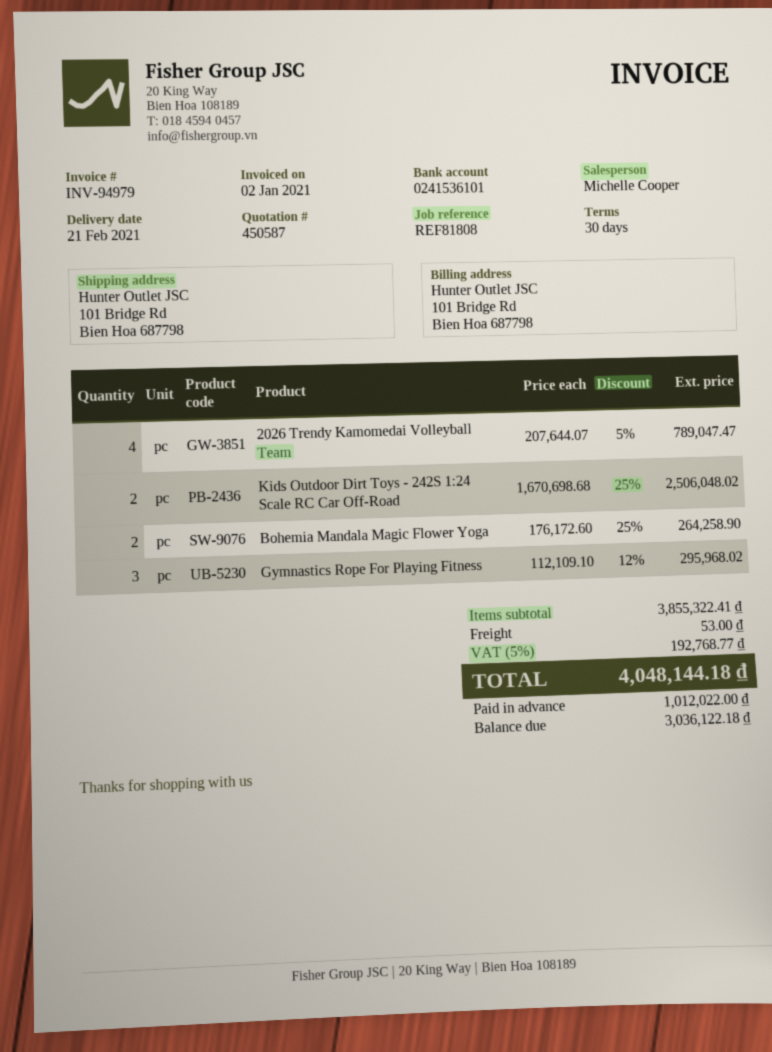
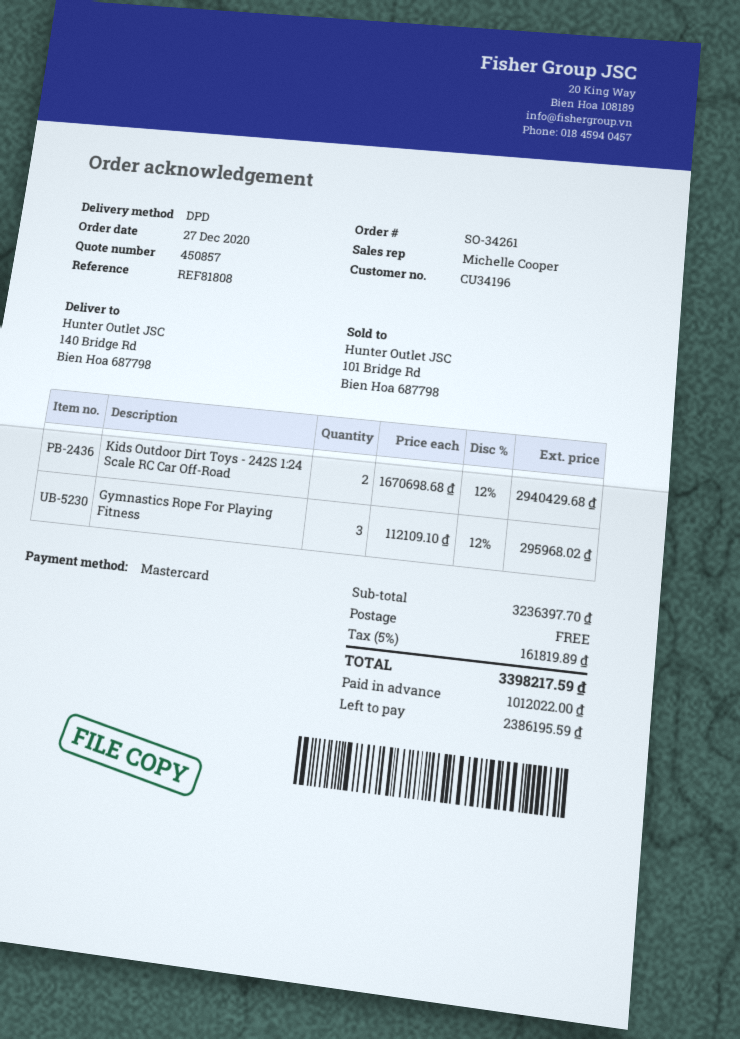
quote number: 450587 -> 450857
ship to: 101 Bridge Rd, Bien Hoa 687798 -> 140 Bridge Rd, Bien Hoa 687798
2026 Trendy Kamomedai Volleyball Team: 4 x 207644.07 - 5% = 789047.47 -> none
Kids Outdoor Dirt Toys - 242S 1:24 Scale RC Car Off-Road: 2 x 1670698.68 - 25% = 2506048.02 -> 2 x 1670698.68 - 12% = 2940429.68
Bohemia Mandala Magic Flower Yoga: 2 x 176172.60 - 25% = 264258.90 -> none
subtotal: 3855322.41 -> 3236397.70
shipping: 53.00 -> 0.00
tax: 5% = 192768.77 -> 5% = 161819.89
total: 4048144.18 -> 3398217.59
balance: 3036122.18 -> 2386195.59

